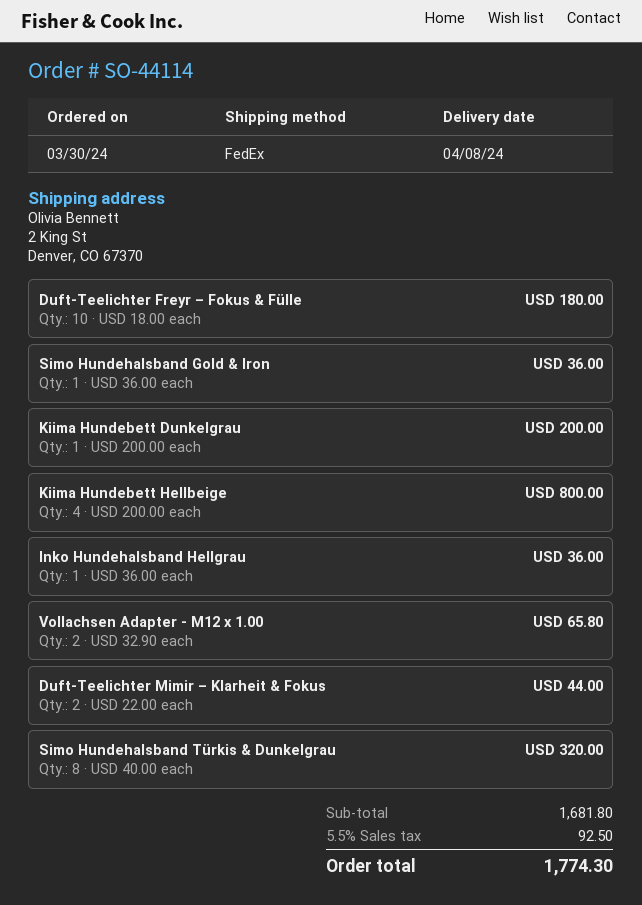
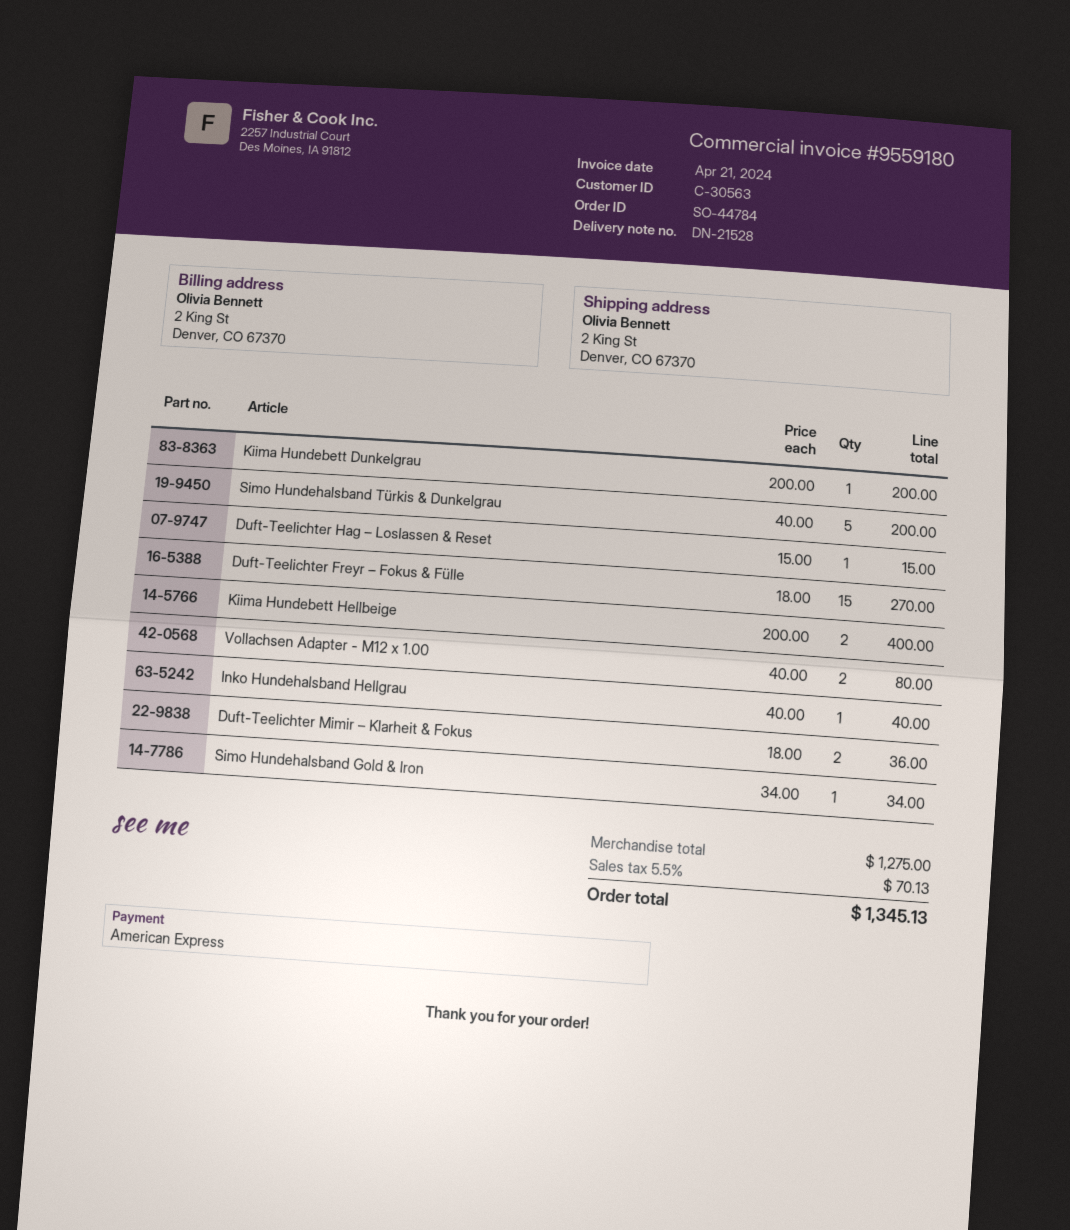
order number: SO-44114 -> SO-44784
Duft-Teelichter Freyr – Fokus & Fülle: 10 x 18.00 = 180.00 -> 15 x 18.00 = 270.00
Simo Hundehalsband Gold & Iron: 1 x 36.00 = 36.00 -> 1 x 34.00 = 34.00
Kiima Hundebett Hellbeige: 4 x 200.00 = 800.00 -> 2 x 200.00 = 400.00
Inko Hundehalsband Hellgrau: 1 x 36.00 = 36.00 -> 1 x 40.00 = 40.00
Vollachsen Adapter - M12 x 1.00: 2 x 32.90 = 65.80 -> 2 x 40.00 = 80.00
Duft-Teelichter Mimir – Klarheit & Fokus: 2 x 22.00 = 44.00 -> 2 x 18.00 = 36.00
Simo Hundehalsband Türkis & Dunkelgrau: 8 x 40.00 = 320.00 -> 5 x 40.00 = 200.00
Duft-Teelichter Hag – Loslassen & Reset: none -> 1 x 15.00 = 15.00
subtotal: 1681.80 -> 1275.00
tax: 5.5% = 92.50 -> 5.5% = 70.13
total: 1774.30 -> 1345.13

